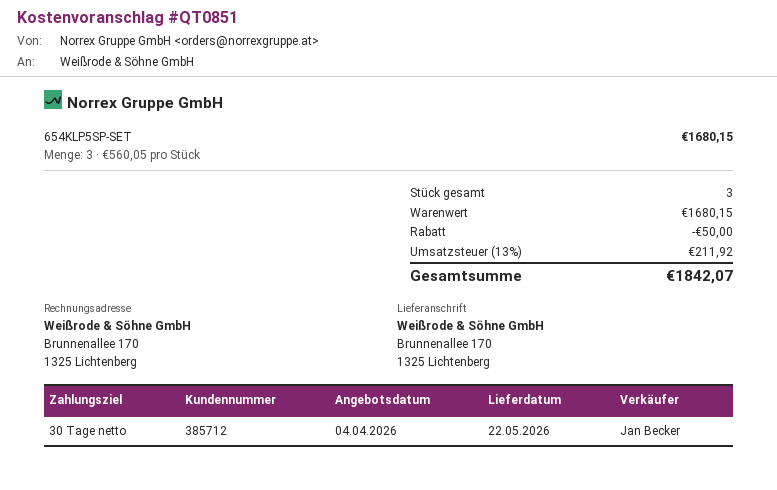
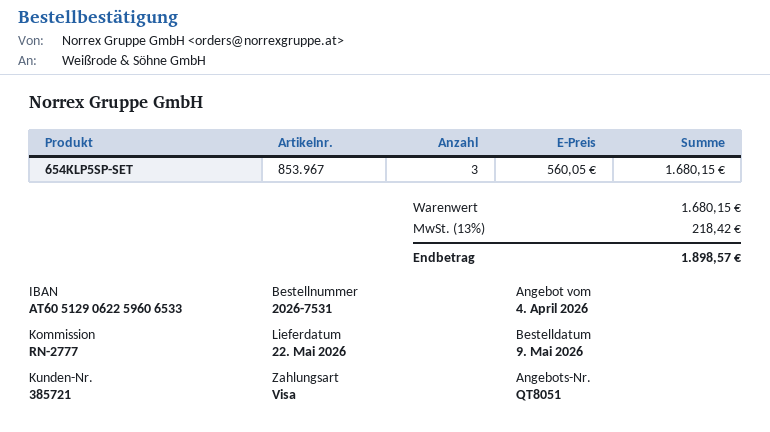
quote number: QT0851 -> QT8051
customer number: 385712 -> 385721
discount: 50.00 -> none
tax: 13% = 211.92 -> 13% = 218.42
total: 1842.07 -> 1898.57

